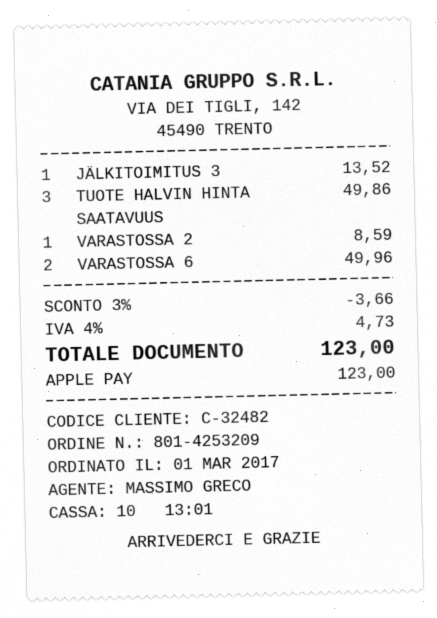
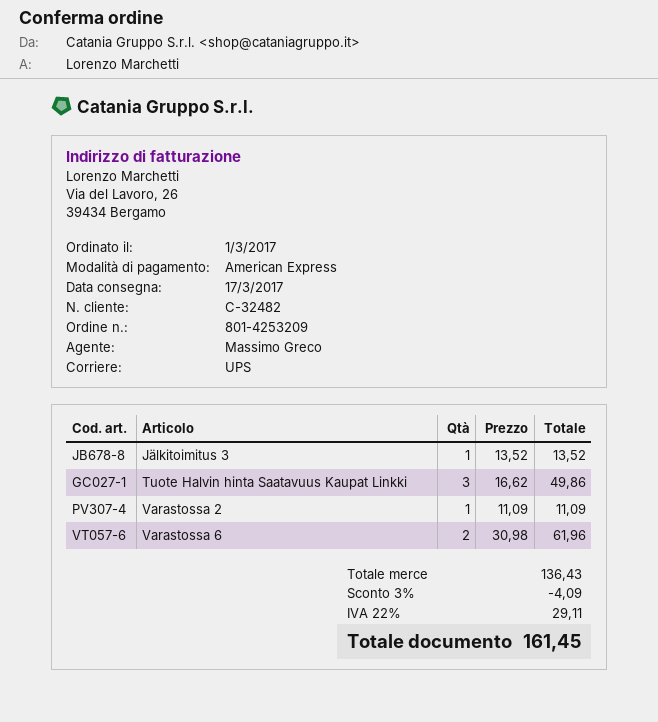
payment method: Apple Pay -> American Express
VARASTOSSA 2: 1 for 8.59 -> 1 for 11.09
VARASTOSSA 6: 2 for 49.96 -> 2 for 61.96
discount: 3% = 3.66 -> 3% = 4.09
tax: 4% = 4.73 -> 22% = 29.11
total: 123.00 -> 161.45

